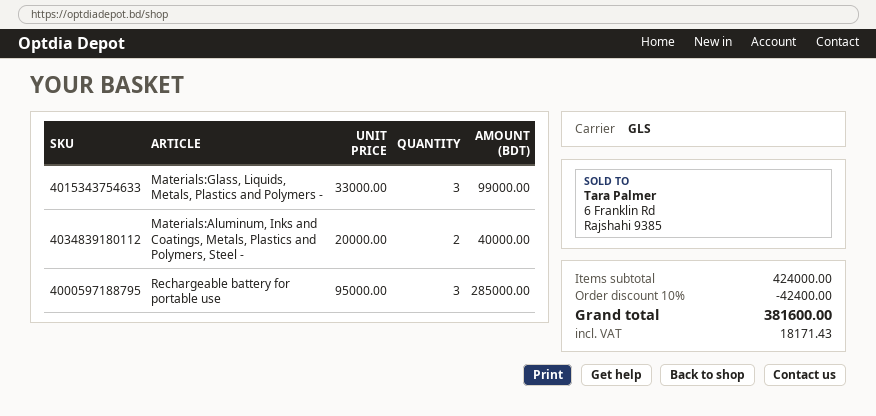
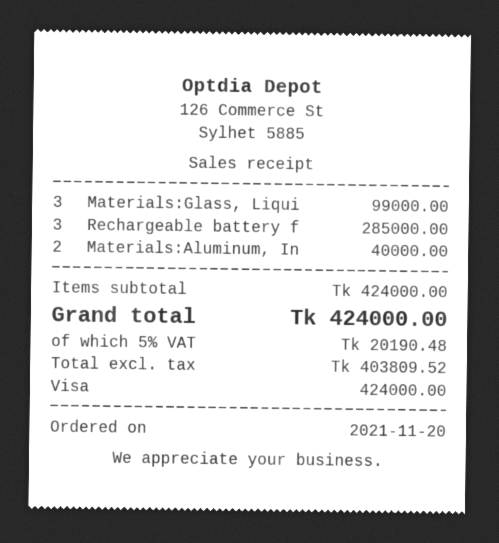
discount: 10% = 42400.00 -> none
tax: 18171.43 -> 20190.48
total: 381600.00 -> 424000.00

